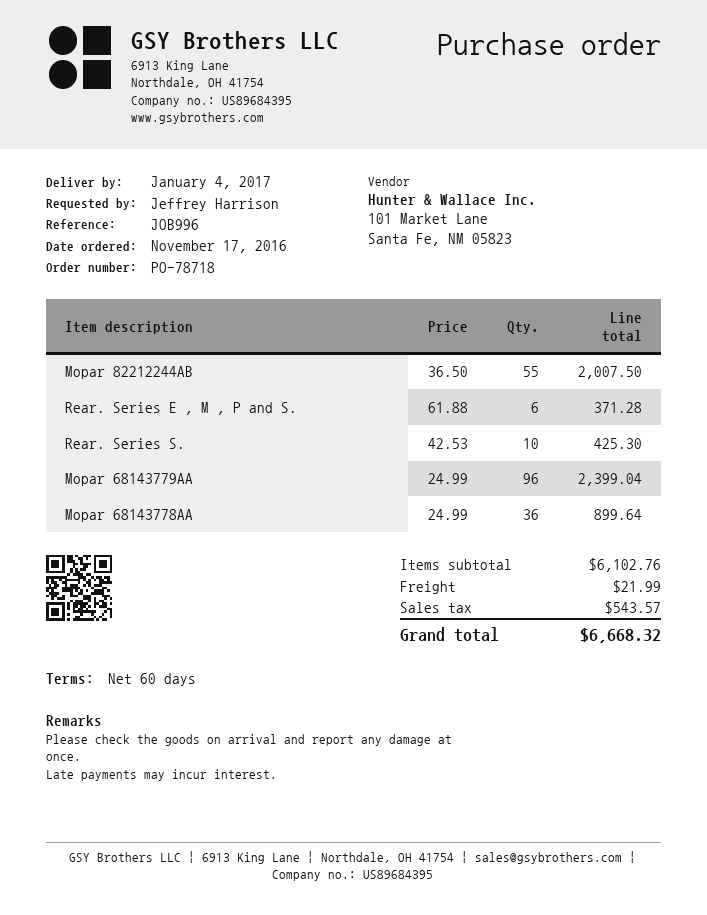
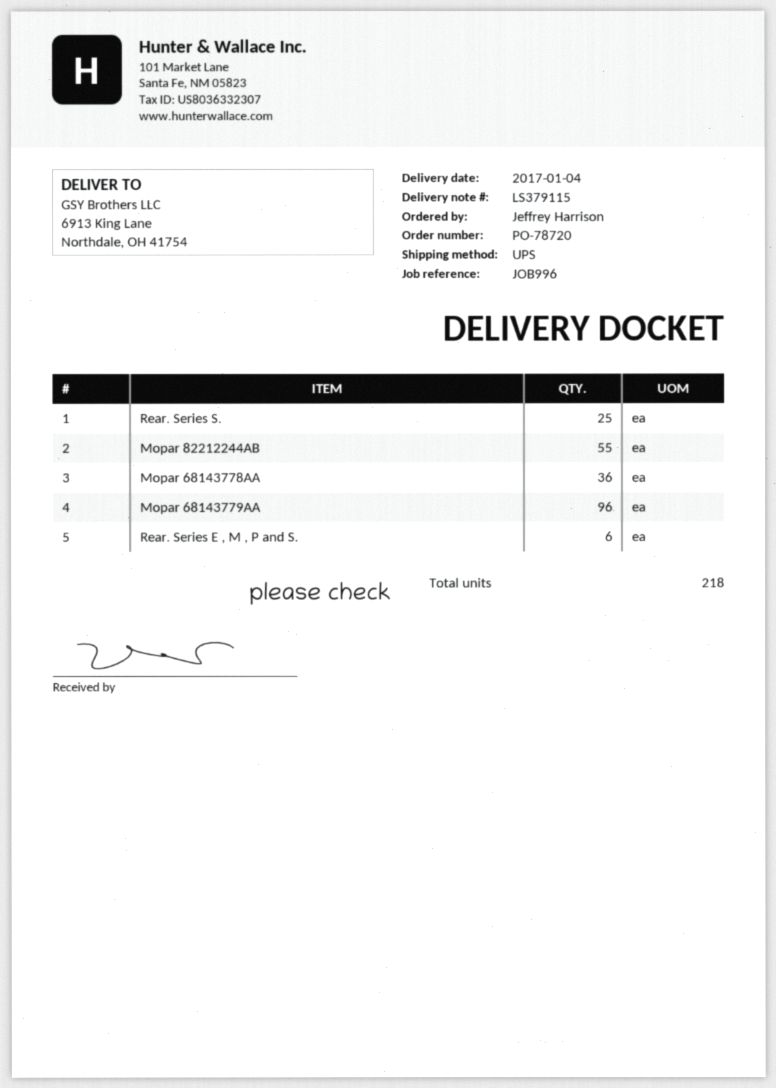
order number: PO-78718 -> PO-78720
Rear. Series S.: 10 -> 25

